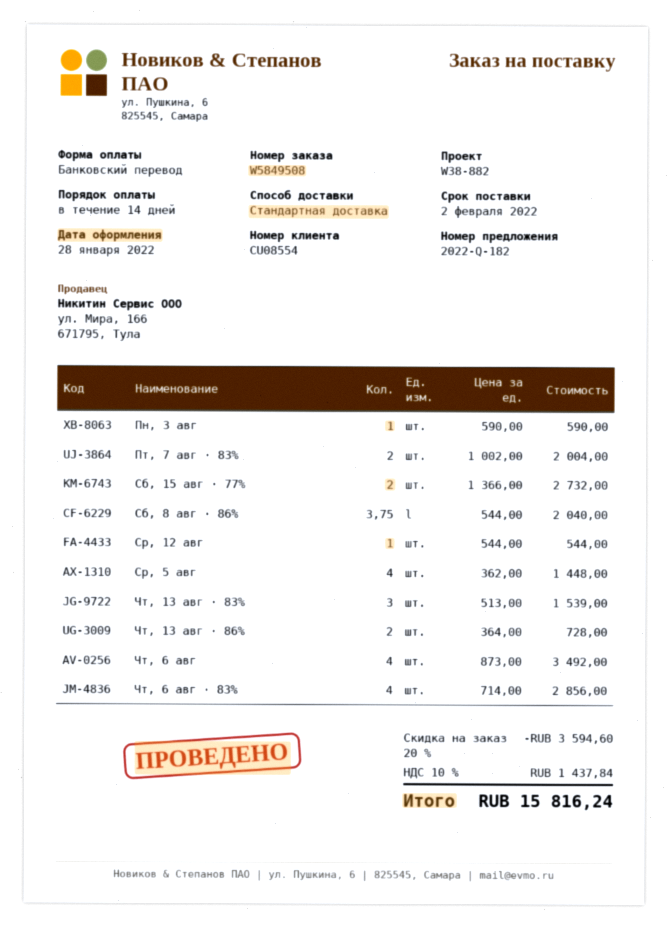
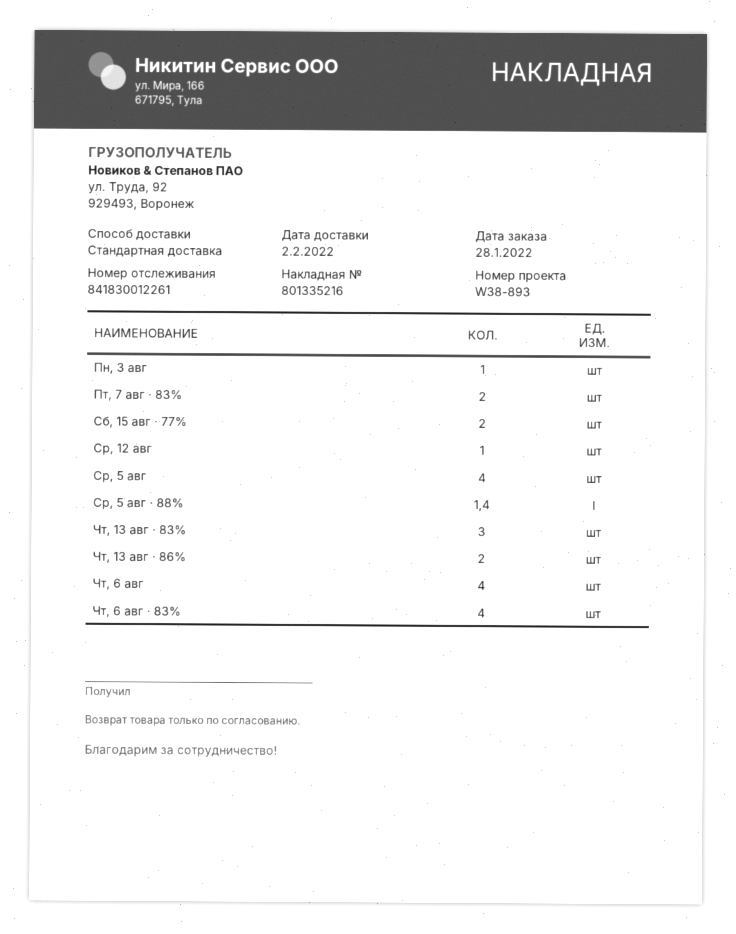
reference: W38-882 -> W38-893
Сб, 8 авг · 86%: 3.75 -> none
Ср, 5 авг · 88%: none -> 1.4

